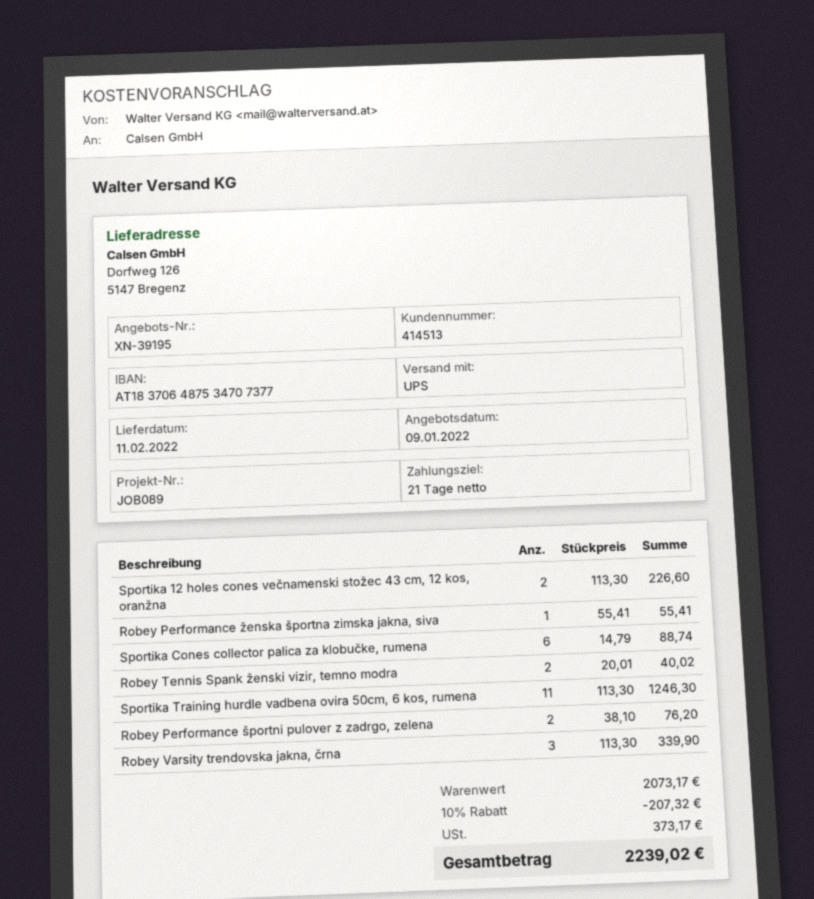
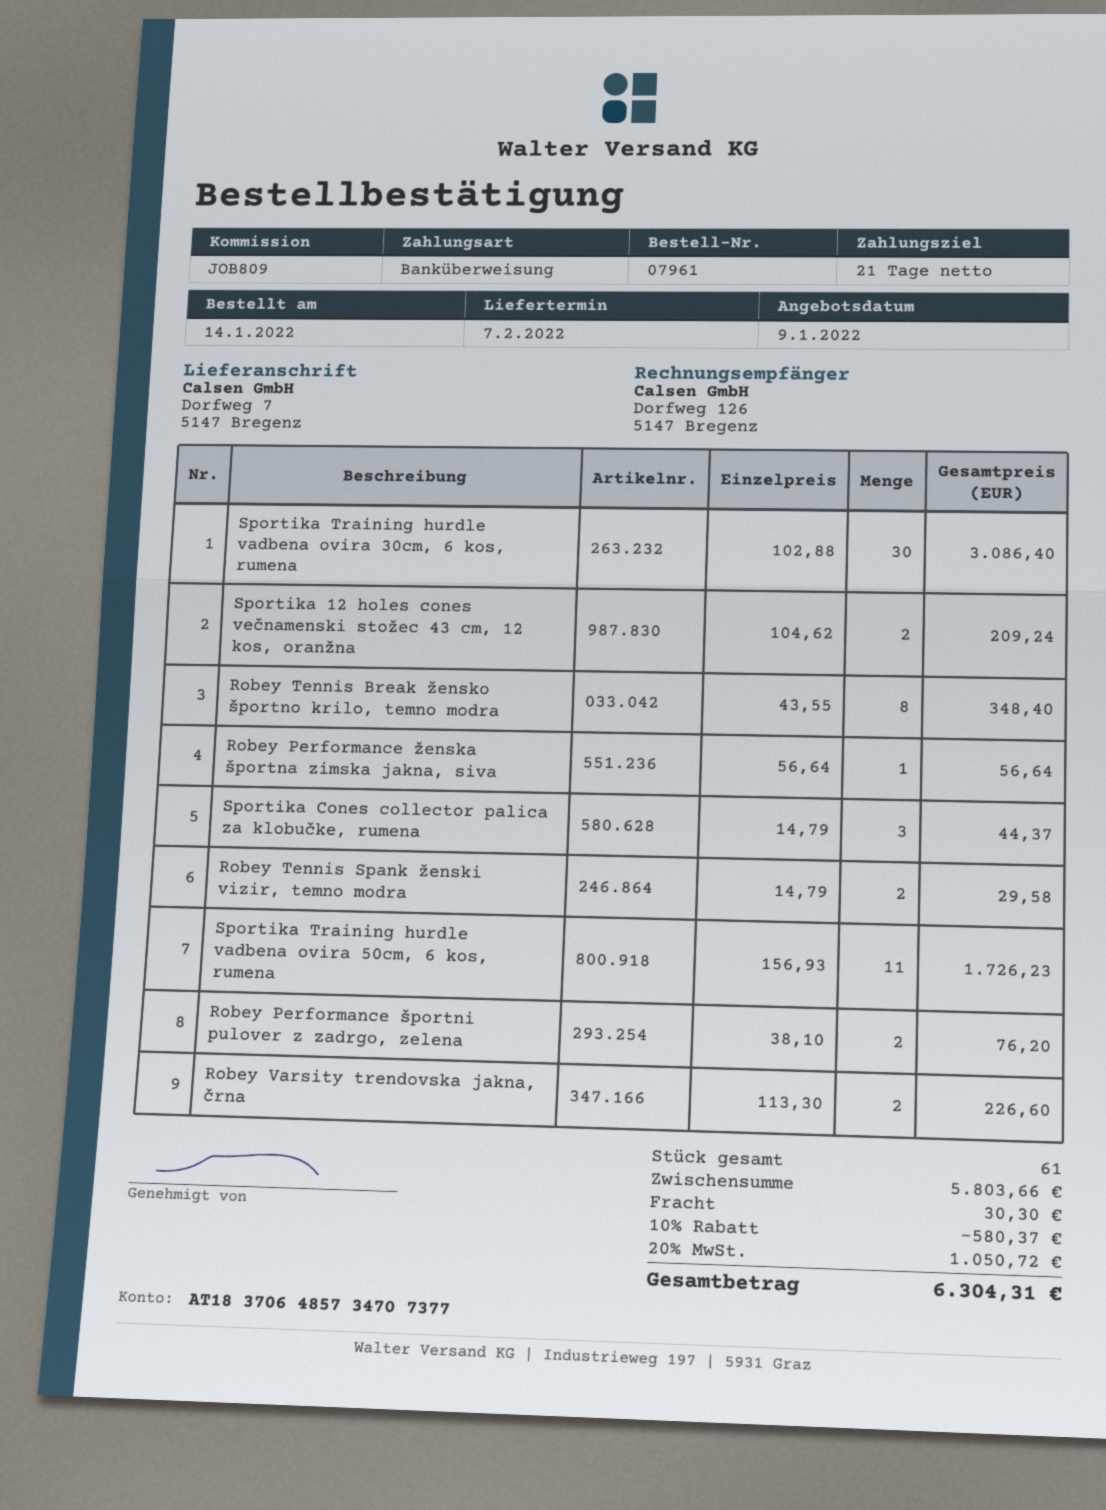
delivery date: 2022-02-11 -> 2022-02-07
reference: JOB089 -> JOB809
bank account: AT183706487534707377 -> AT183706485734707377
ship to: Dorfweg 126, 5147 Bregenz -> Dorfweg 7, 5147 Bregenz
Sportika 12 holes cones večnamenski stožec 43 cm, 12 kos, oranžna: 2 x 113.30 = 226.60 -> 2 x 104.62 = 209.24
Robey Performance ženska športna zimska jakna, siva: 1 x 55.41 = 55.41 -> 1 x 56.64 = 56.64
Sportika Cones collector palica za klobučke, rumena: 6 x 14.79 = 88.74 -> 3 x 14.79 = 44.37
Robey Tennis Spank ženski vizir, temno modra: 2 x 20.01 = 40.02 -> 2 x 14.79 = 29.58
Sportika Training hurdle vadbena ovira 50cm, 6 kos, rumena: 11 x 113.30 = 1246.30 -> 11 x 156.93 = 1726.23
Robey Varsity trendovska jakna, črna: 3 x 113.30 = 339.90 -> 2 x 113.30 = 226.60
Sportika Training hurdle vadbena ovira 30cm, 6 kos, rumena: none -> 30 x 102.88 = 3086.40
Robey Tennis Break žensko športno krilo, temno modra: none -> 8 x 43.55 = 348.40
subtotal: 2073.17 -> 5803.66
discount: 10% = 207.32 -> 10% = 580.37
shipping: none -> 30.30
tax: 373.17 -> 1050.72
total: 2239.02 -> 6304.31

